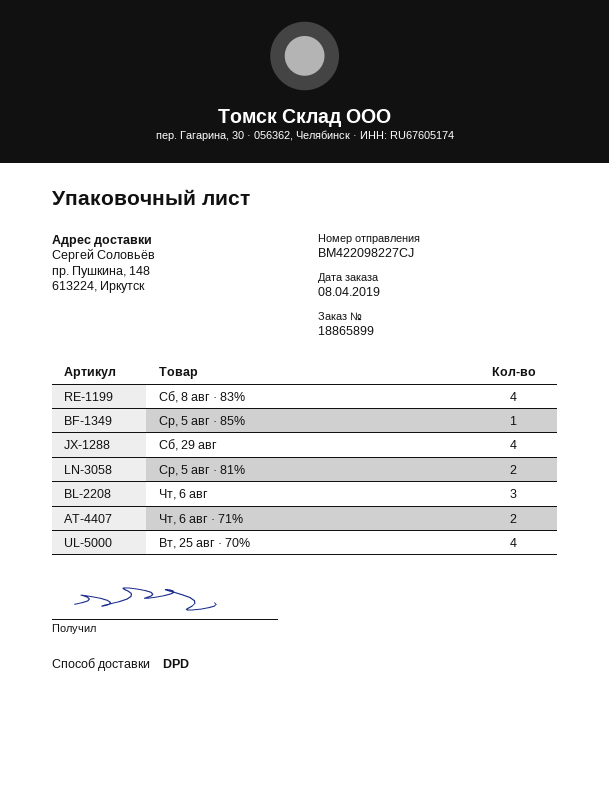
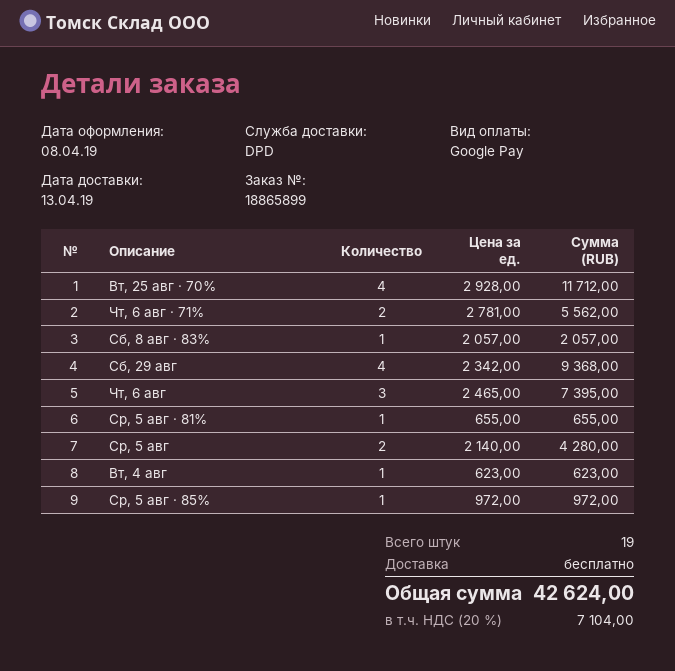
Сб, 8 авг · 83%: 4 -> 1
Ср, 5 авг · 81%: 2 -> 1
Ср, 5 авг: none -> 2
Вт, 4 авг: none -> 1

